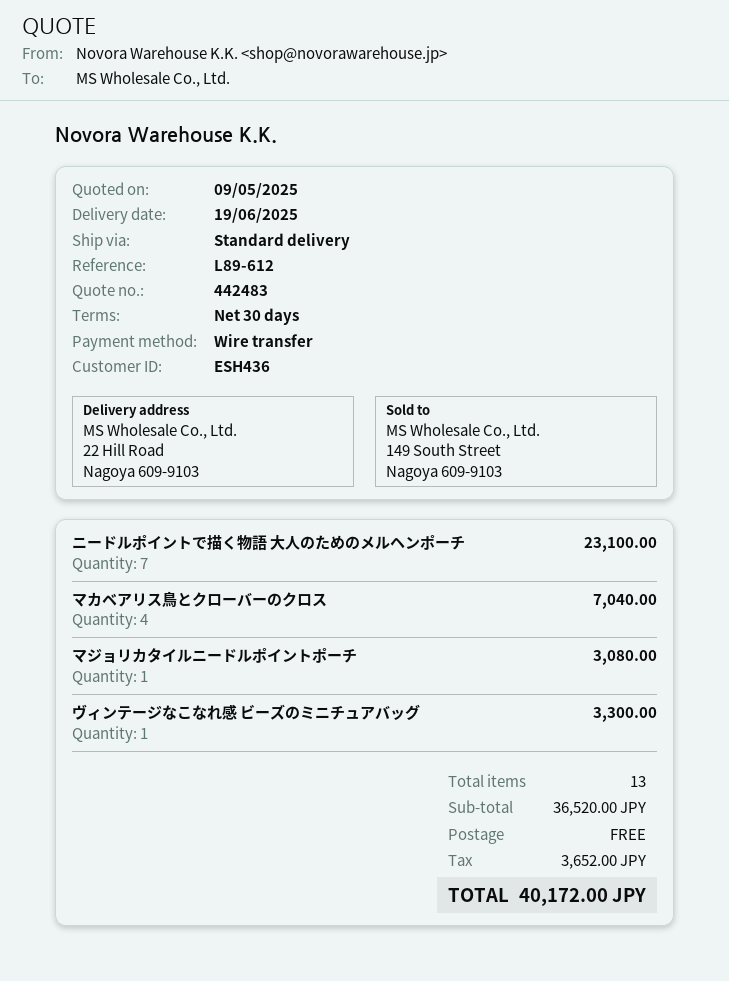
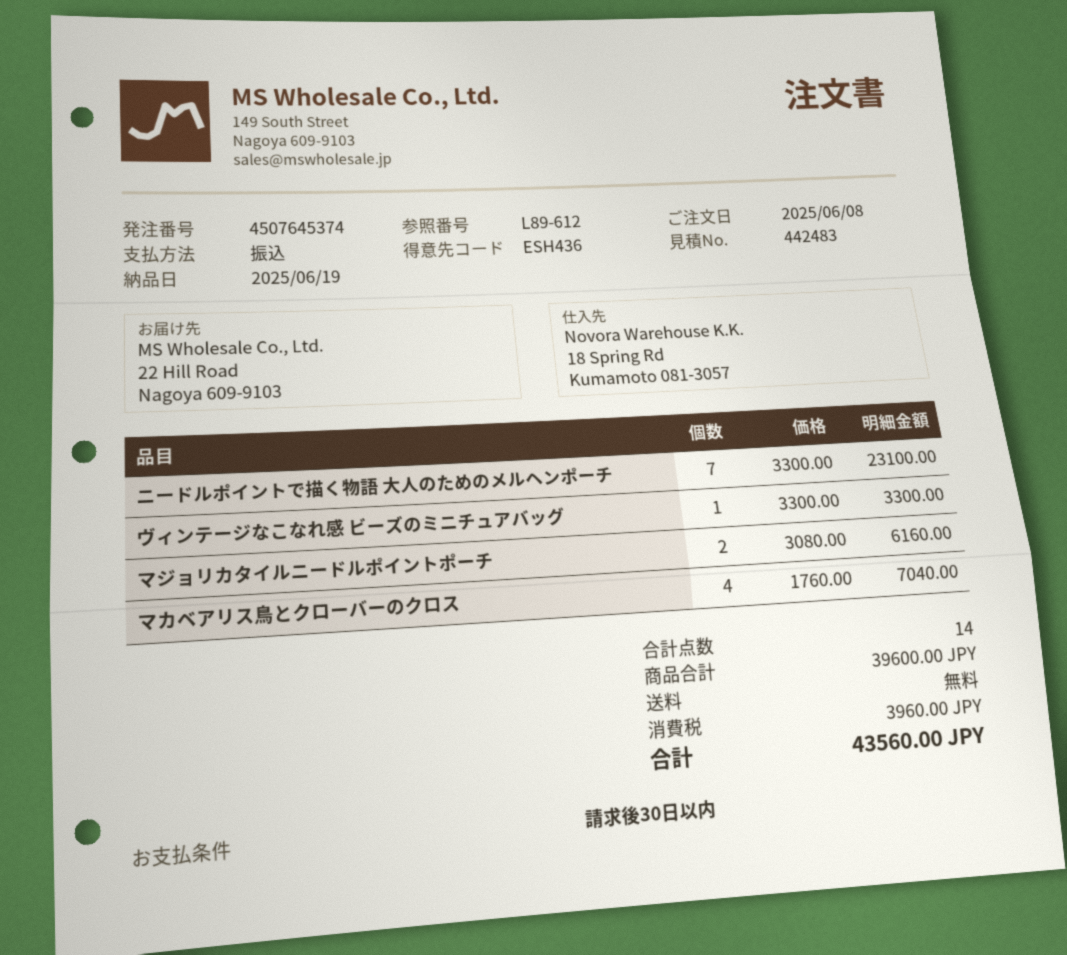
マジョリカタイルニードルポイントポーチ: 1 for 3080.00 -> 2 for 6160.00
total quantity: 13 -> 14
subtotal: 36520.00 -> 39600.00
tax: 3652.00 -> 3960.00
total: 40172.00 -> 43560.00

